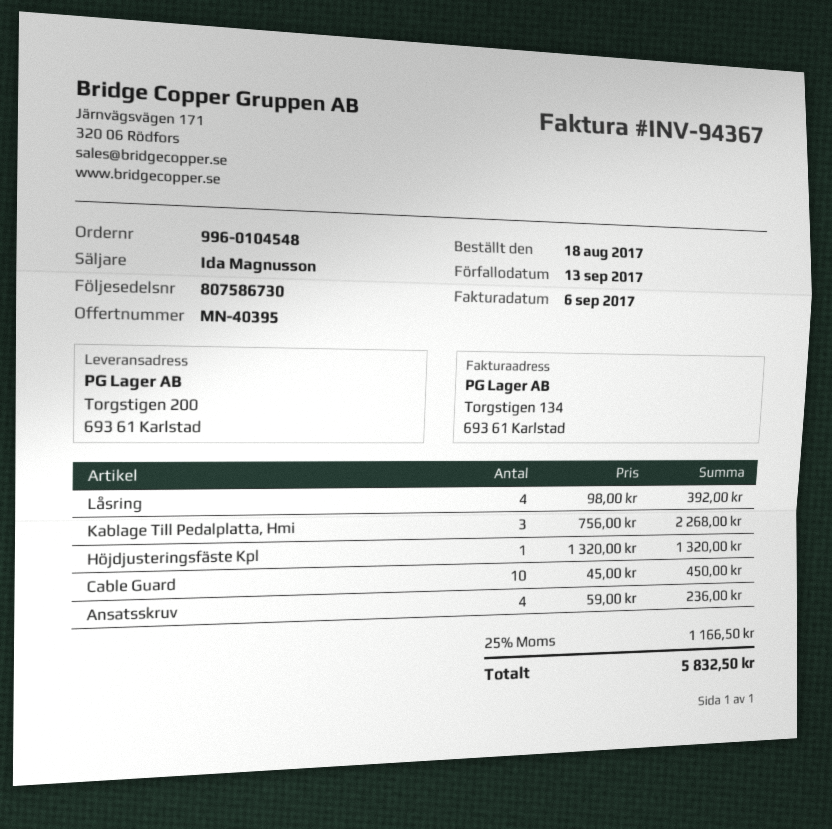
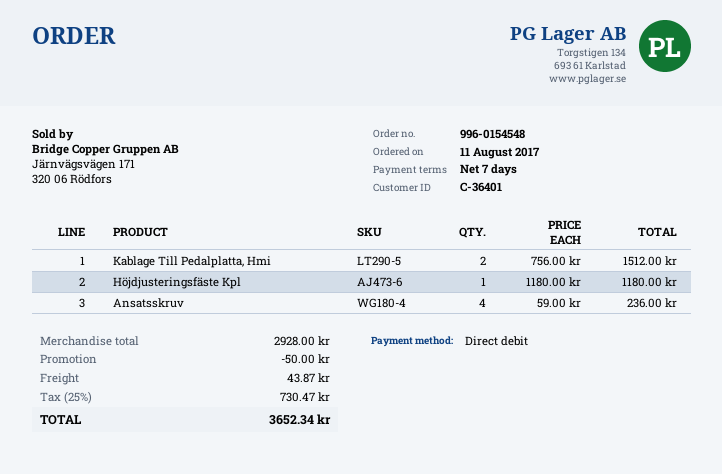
order number: 996-0104548 -> 996-0154548
order date: 2017-08-18 -> 2017-08-11
Låsring: 4 x 98.00 = 392.00 -> none
Kablage Till Pedalplatta, Hmi: 3 x 756.00 = 2268.00 -> 2 x 756.00 = 1512.00
Höjdjusteringsfäste Kpl: 1 x 1320.00 = 1320.00 -> 1 x 1180.00 = 1180.00
Cable Guard: 10 x 45.00 = 450.00 -> none
discount: none -> 50.00
shipping: none -> 43.87
tax: 25% = 1166.50 -> 25% = 730.47
total: 5832.50 -> 3652.34

